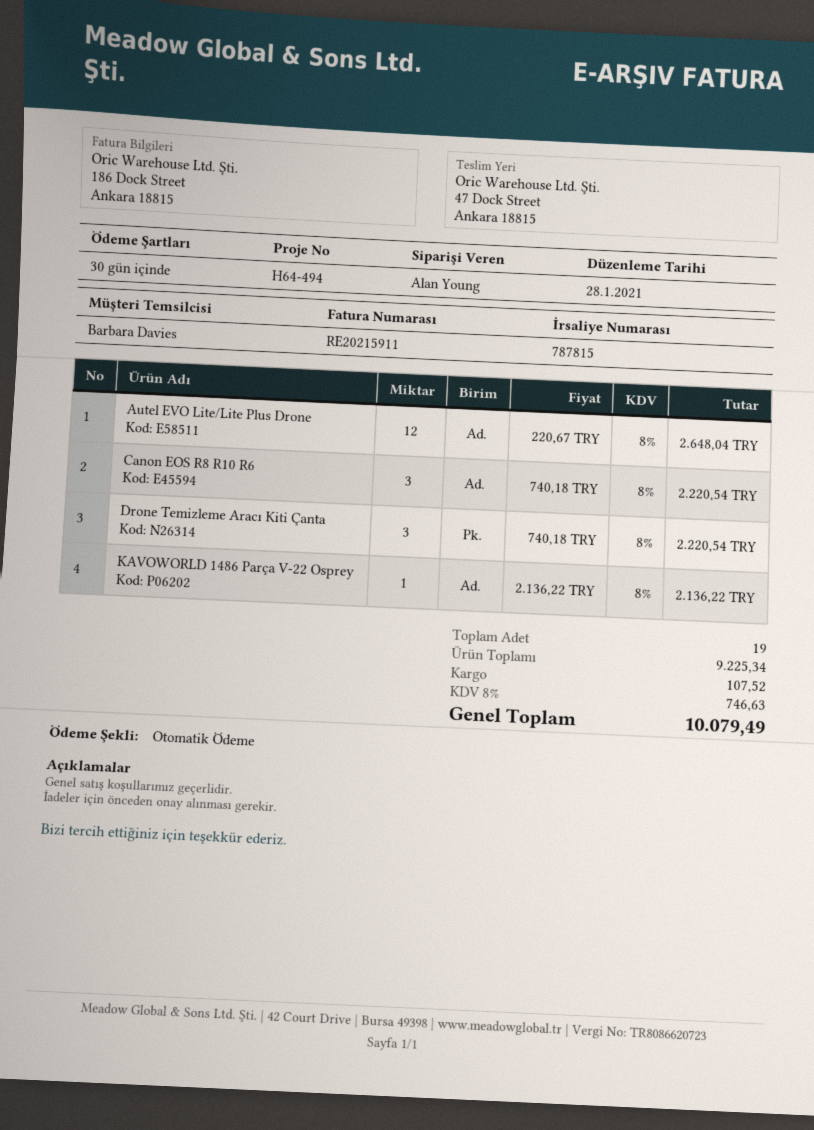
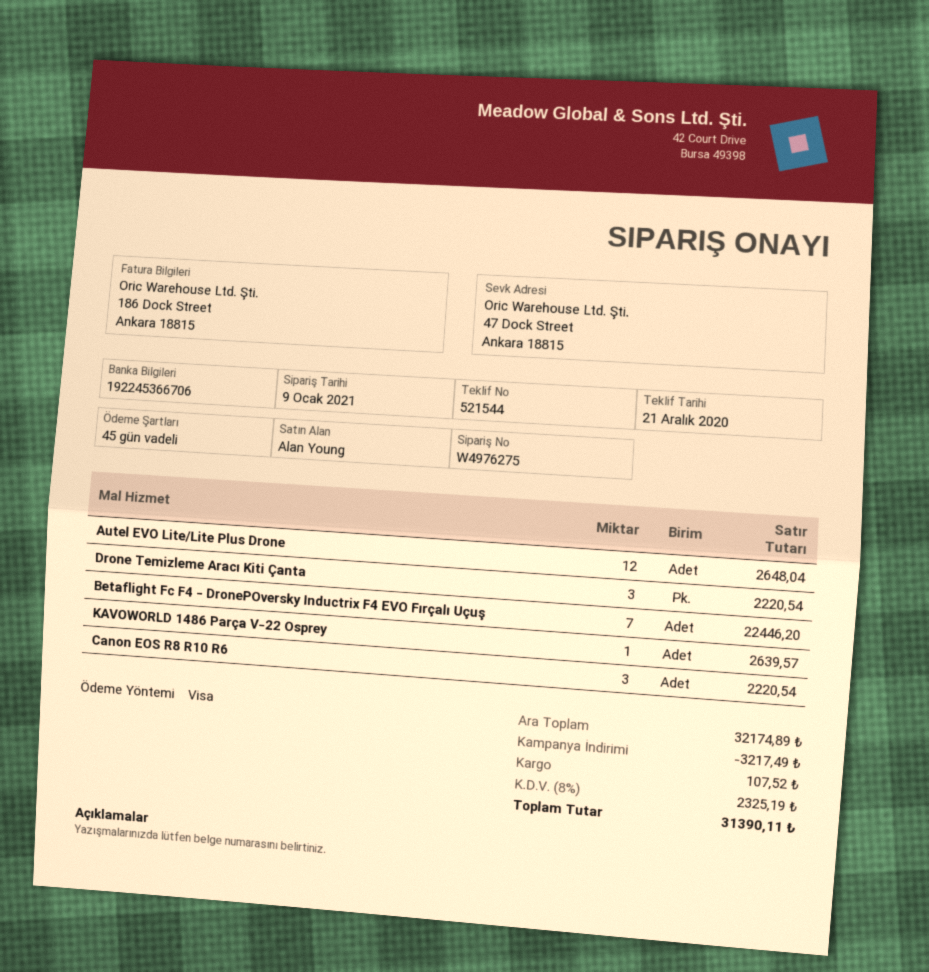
payment terms: 30 days -> 45 days
payment method: direct debit -> Visa
KAVOWORLD 1486 Parça V-22 Osprey: 1 for 2136.22 -> 1 for 2639.57
Betaflight Fc F4 - DronePOversky Inductrix F4 EVO Fırçalı Uçuş: none -> 7 for 22446.20
subtotal: 9225.34 -> 32174.89
discount: none -> 3217.49
tax: 8% = 746.63 -> 8% = 2325.19
total: 10079.49 -> 31390.11

